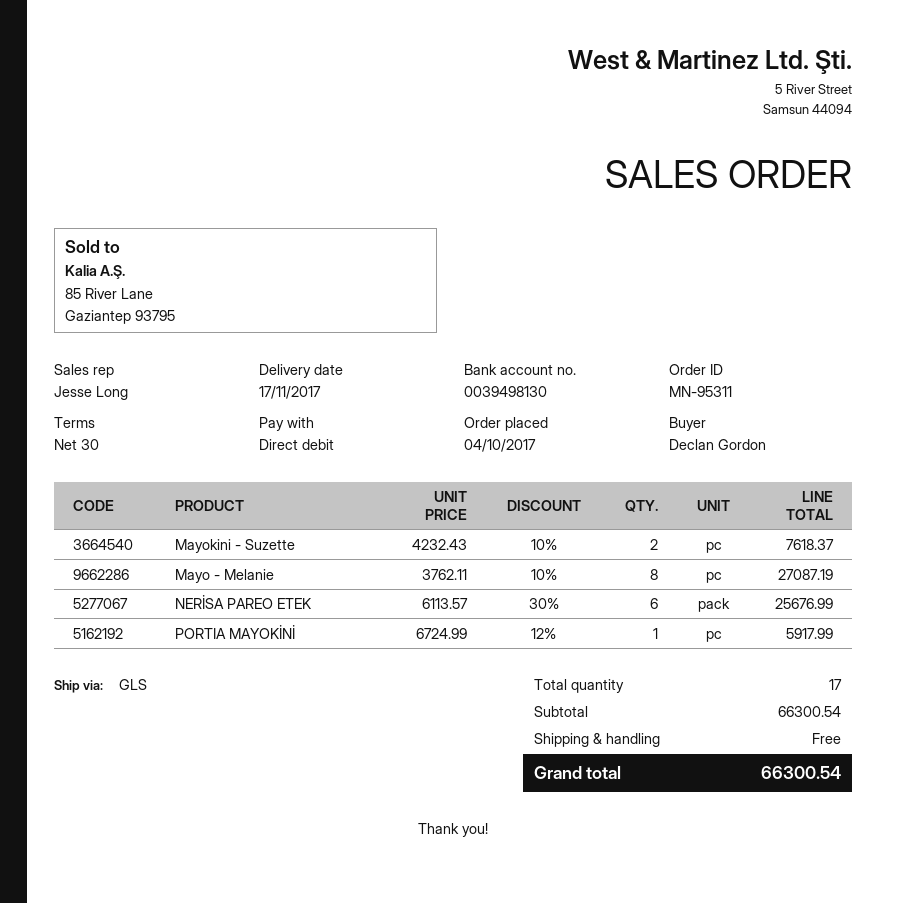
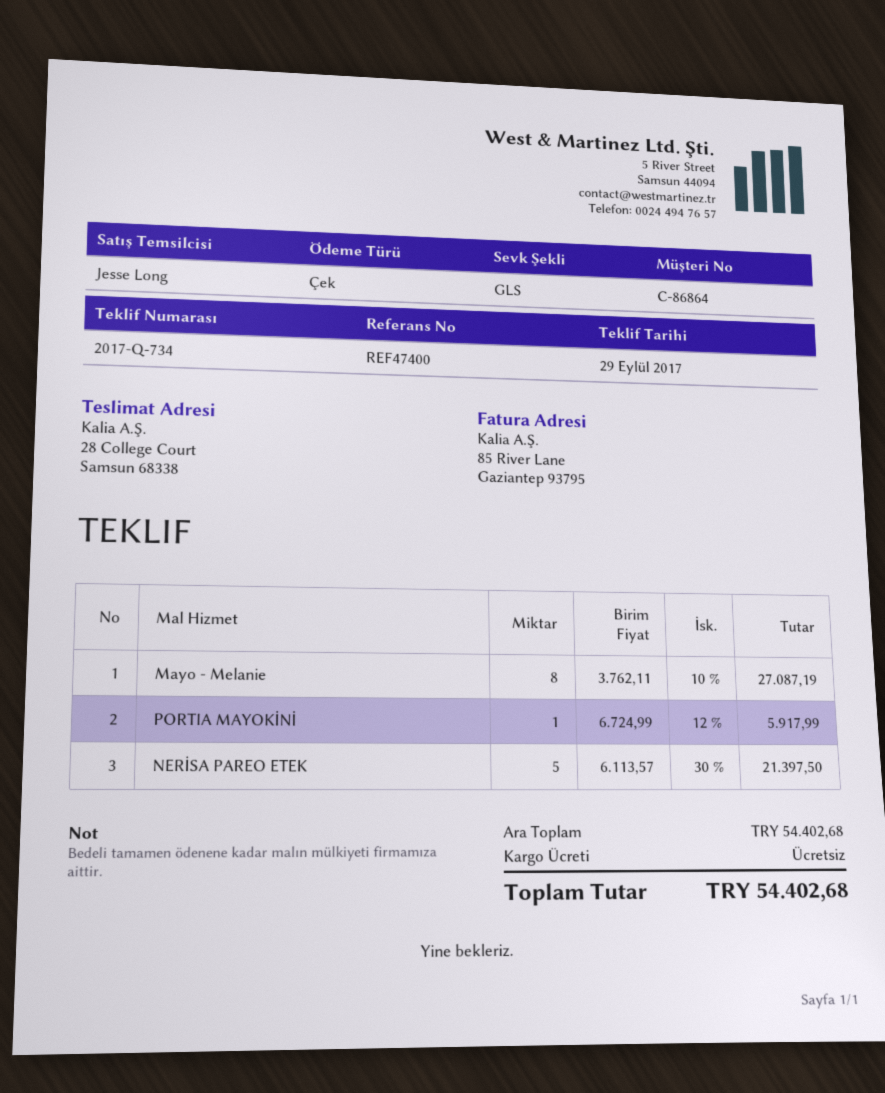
payment method: direct debit -> cheque
Mayokini - Suzette: 2 x 4232.43 - 10% = 7618.37 -> none
NERİSA PAREO ETEK: 6 x 6113.57 - 30% = 25676.99 -> 5 x 6113.57 - 30% = 21397.50
subtotal: 66300.54 -> 54402.68
total: 66300.54 -> 54402.68

